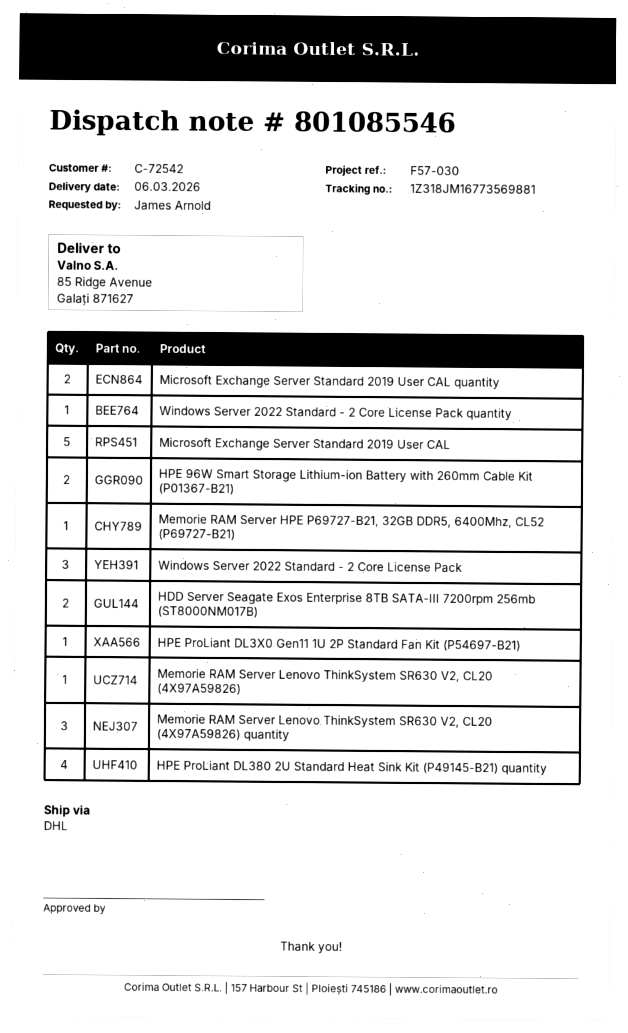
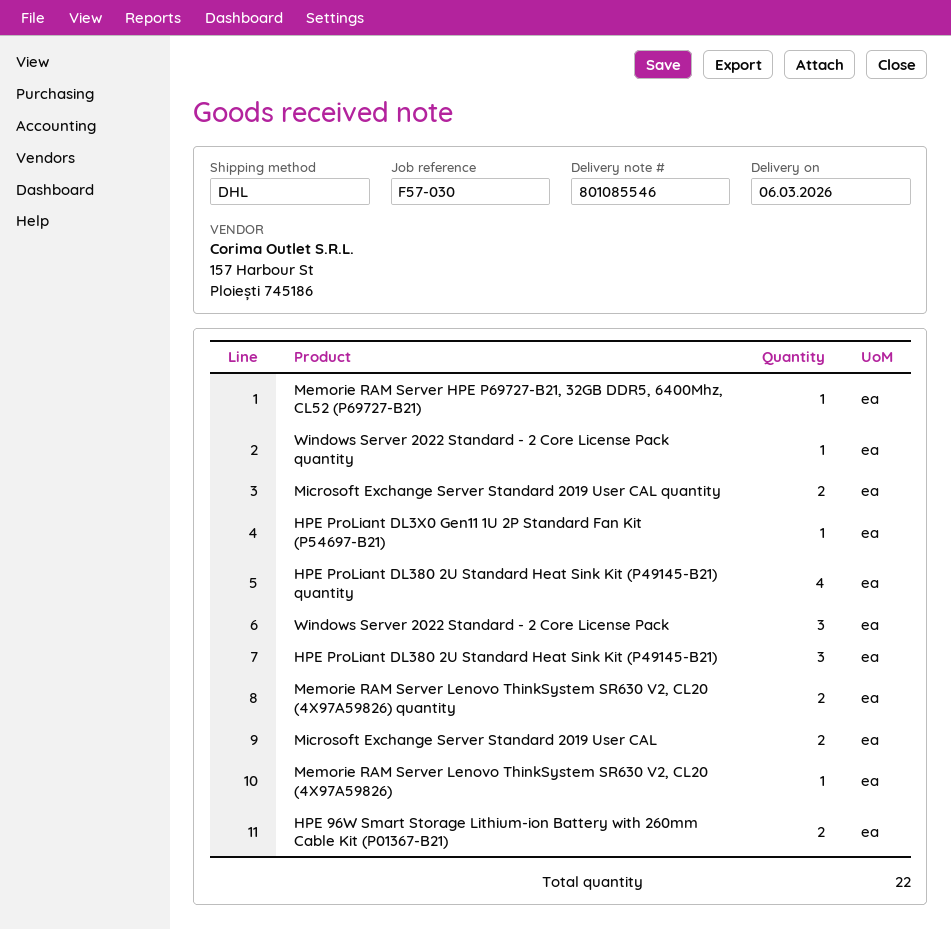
Microsoft Exchange Server Standard 2019 User CAL: 5 -> 2
HDD Server Seagate Exos Enterprise 8TB SATA-III 7200rpm 256mb (ST8000NM017B): 2 -> none
Memorie RAM Server Lenovo ThinkSystem SR630 V2, CL20 (4X97A59826) quantity: 3 -> 2
HPE ProLiant DL380 2U Standard Heat Sink Kit (P49145-B21): none -> 3

